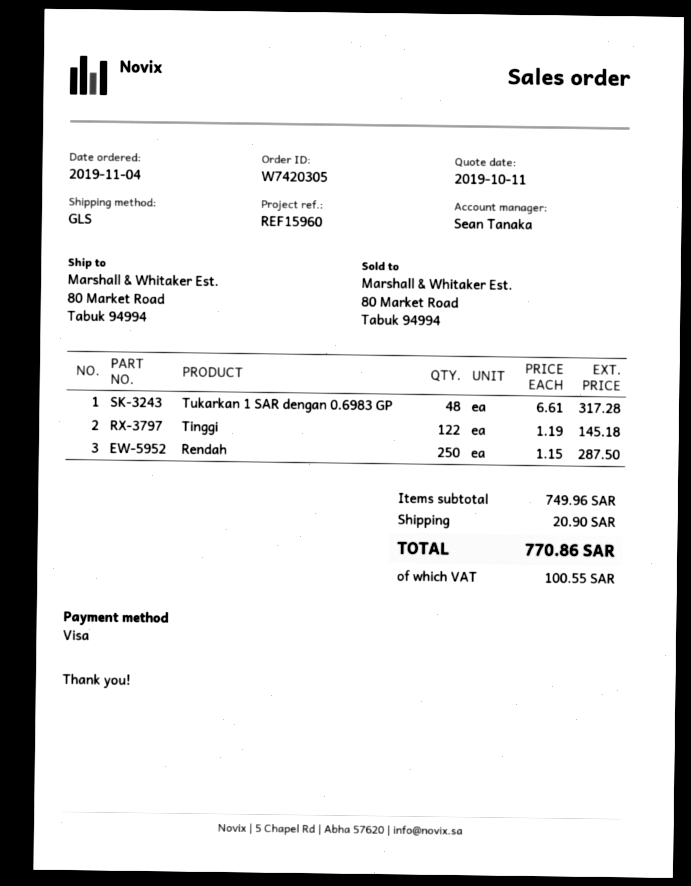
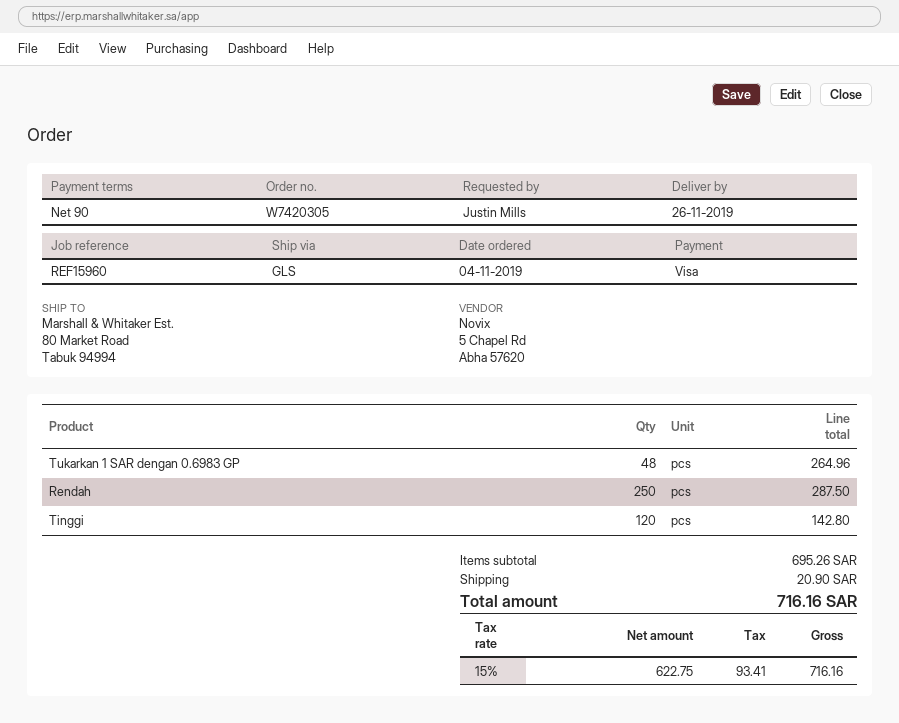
Tukarkan 1 SAR dengan 0.6983 GP: 48 for 317.28 -> 48 for 264.96
Tinggi: 122 for 145.18 -> 120 for 142.80
subtotal: 749.96 -> 695.26
tax: 100.55 -> 93.41
total: 770.86 -> 716.16

